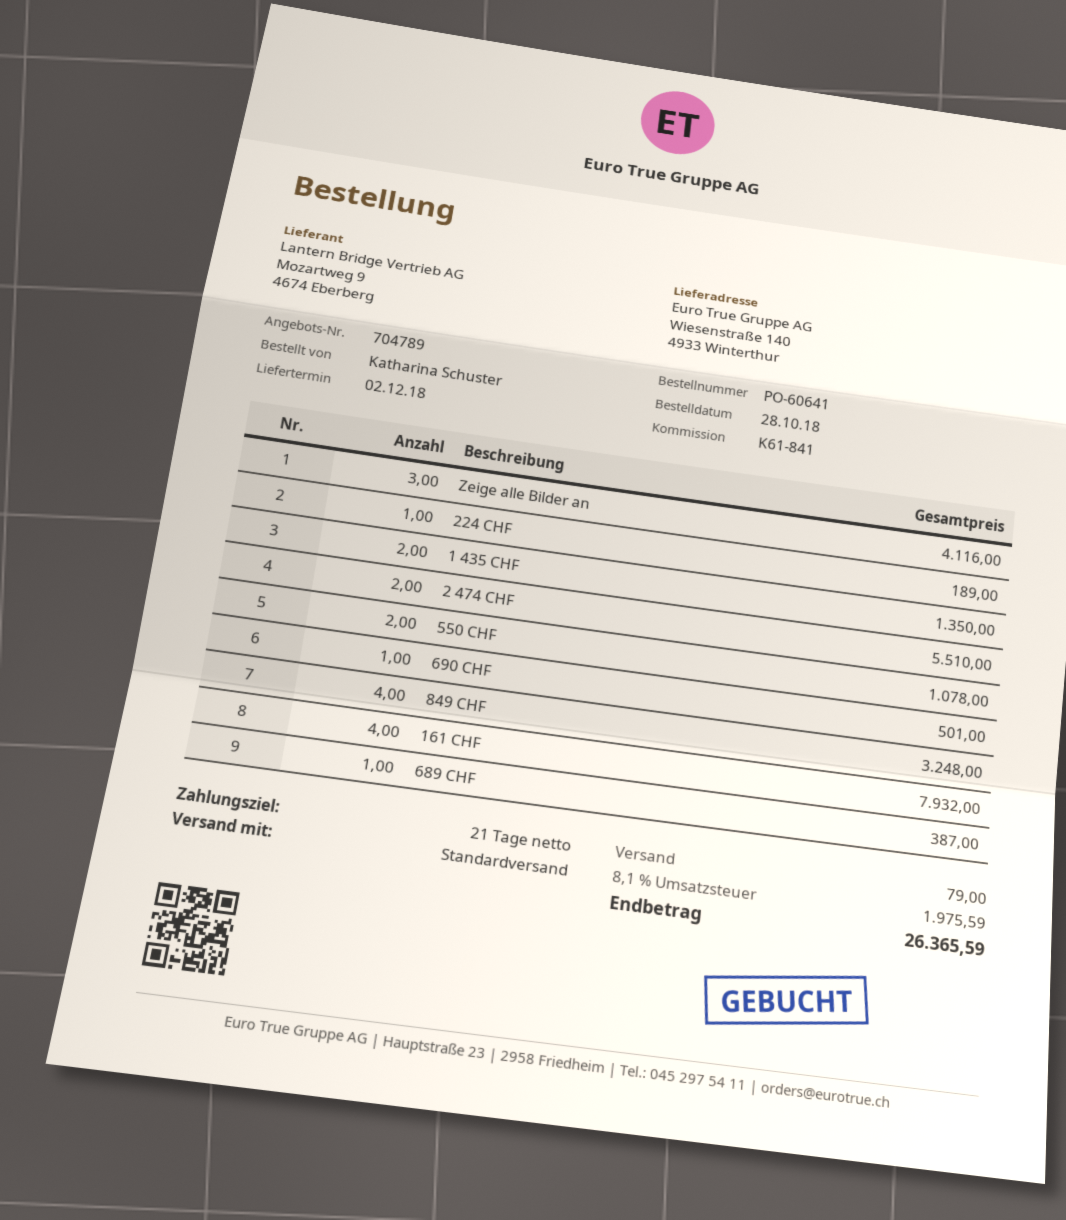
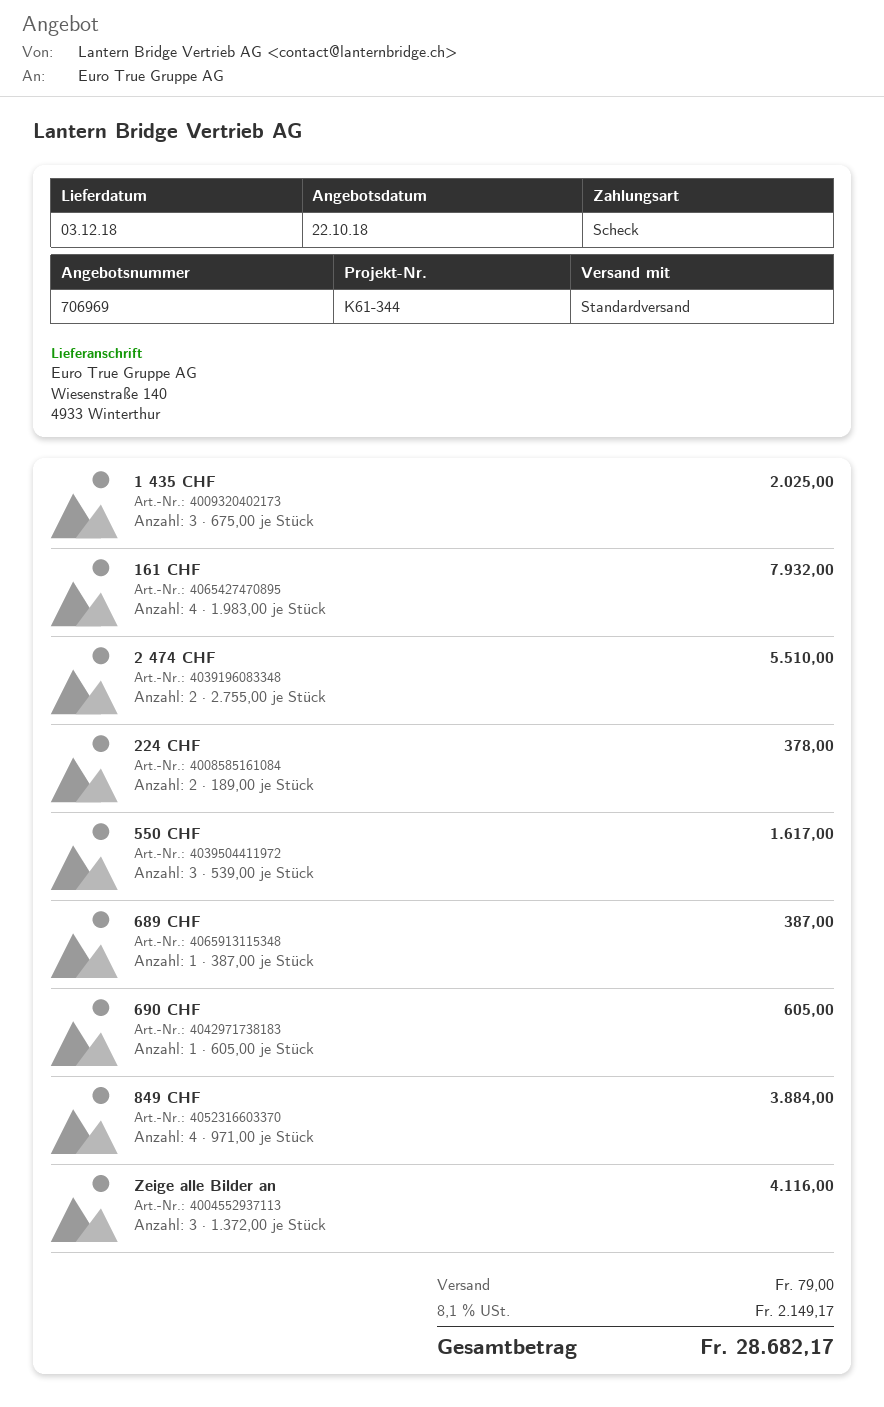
quote number: 704789 -> 706969
delivery date: 2018-12-02 -> 2018-12-03
reference: K61-841 -> K61-344
224 CHF: 1 for 189.00 -> 2 for 378.00
1 435 CHF: 2 for 1350.00 -> 3 for 2025.00
550 CHF: 2 for 1078.00 -> 3 for 1617.00
690 CHF: 1 for 501.00 -> 1 for 605.00
849 CHF: 4 for 3248.00 -> 4 for 3884.00
tax: 8.1% = 1975.59 -> 8.1% = 2149.17
total: 26365.59 -> 28682.17

